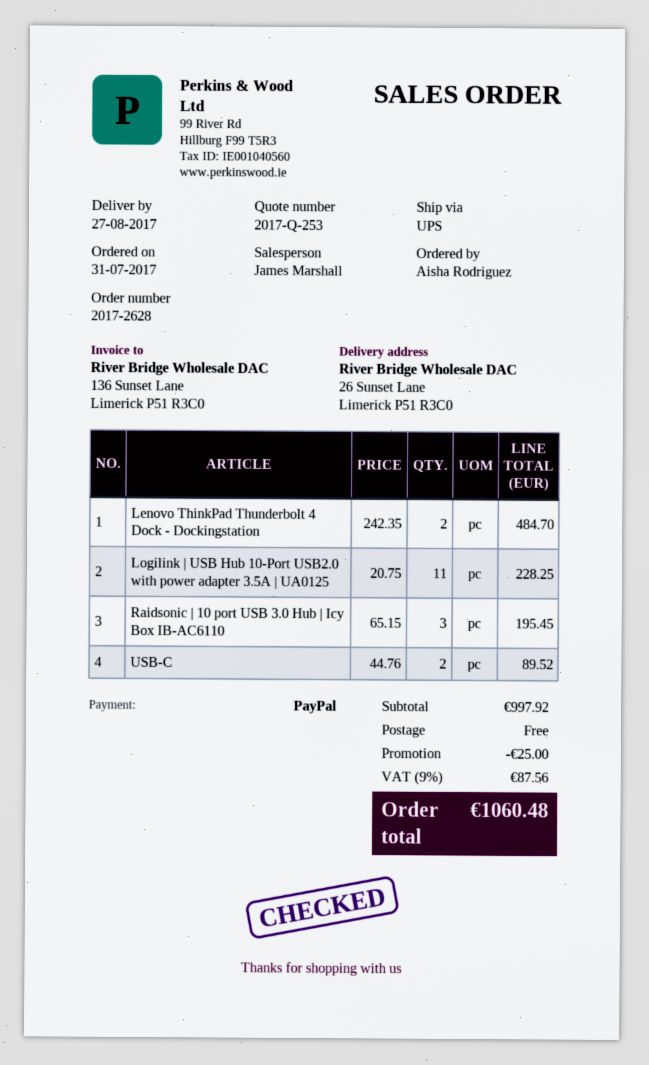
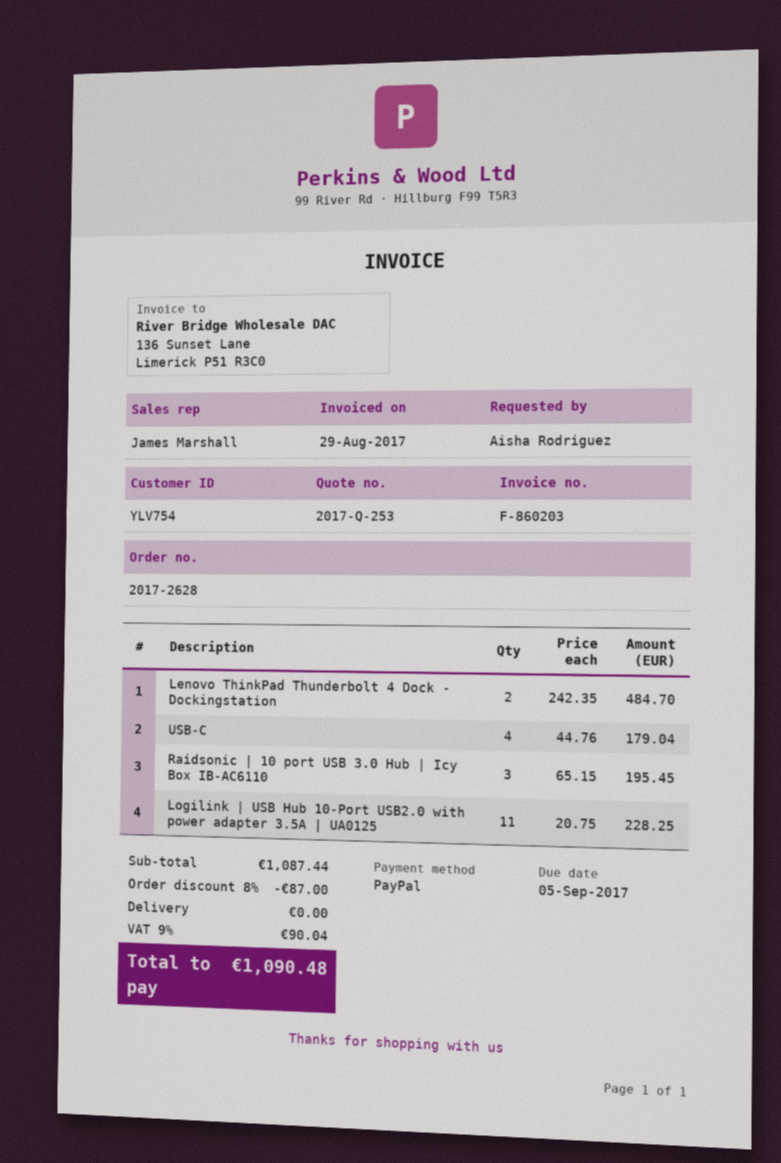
USB-C: 2 x 44.76 = 89.52 -> 4 x 44.76 = 179.04
subtotal: 997.92 -> 1087.44
discount: 25.00 -> 87.00
tax: 9% = 87.56 -> 9% = 90.04
total: 1060.48 -> 1090.48

